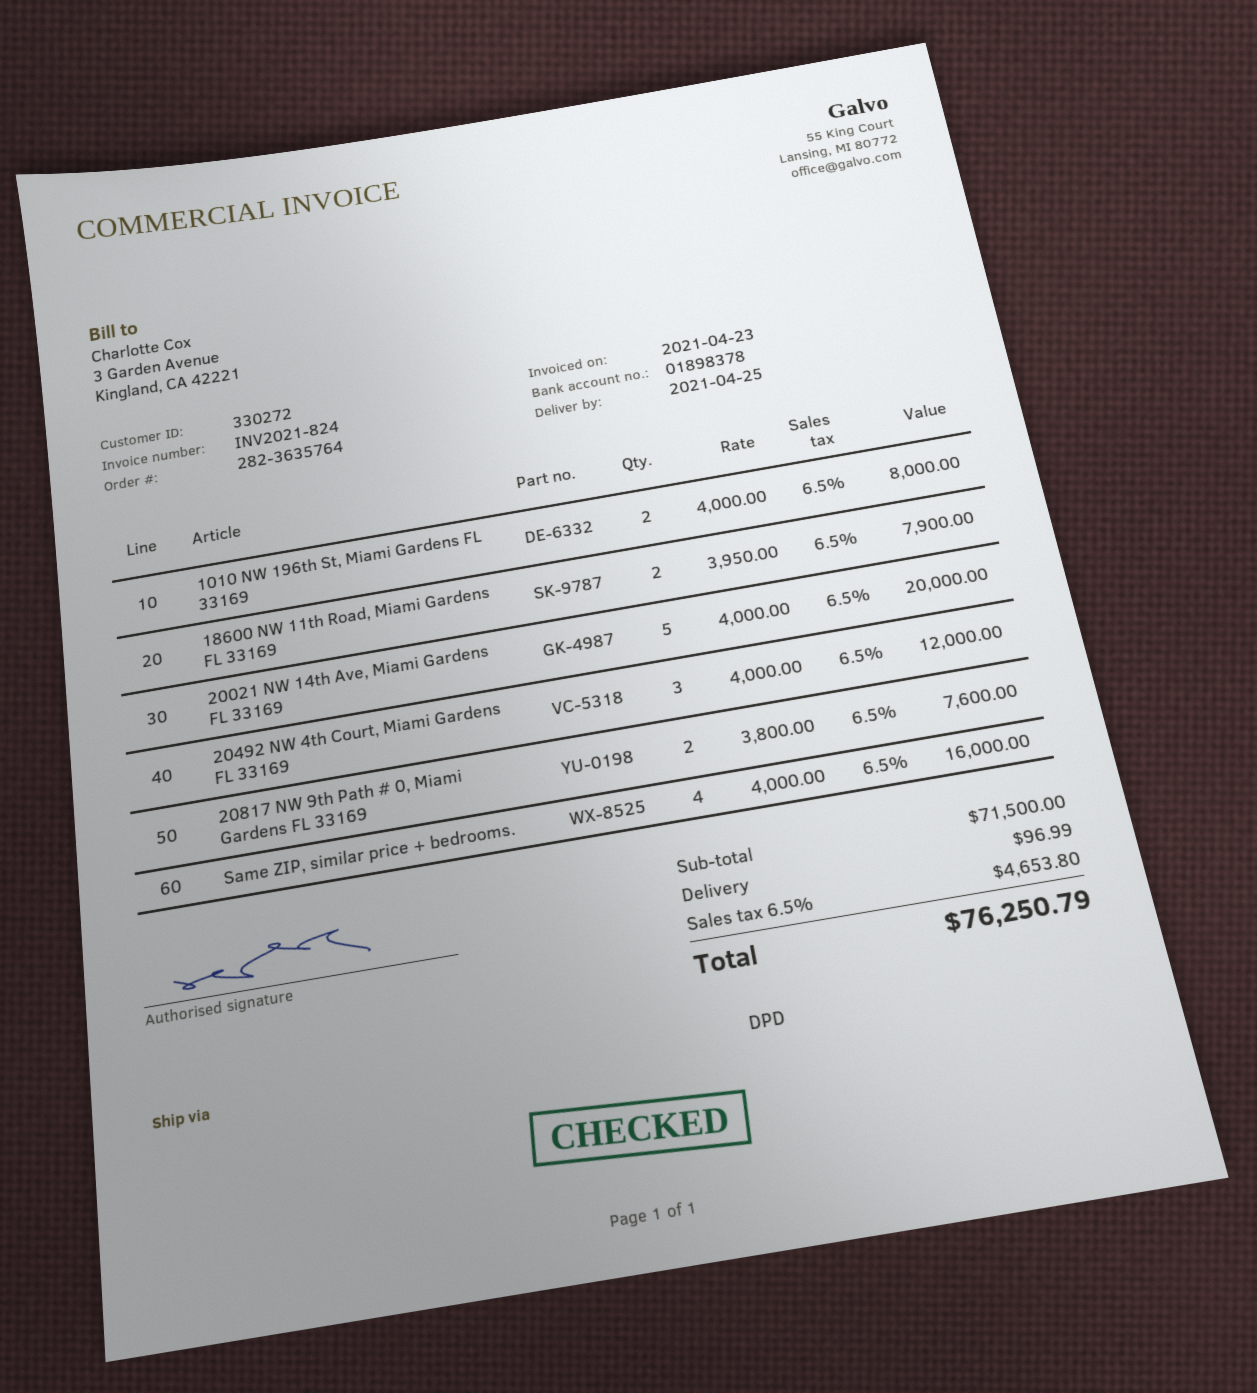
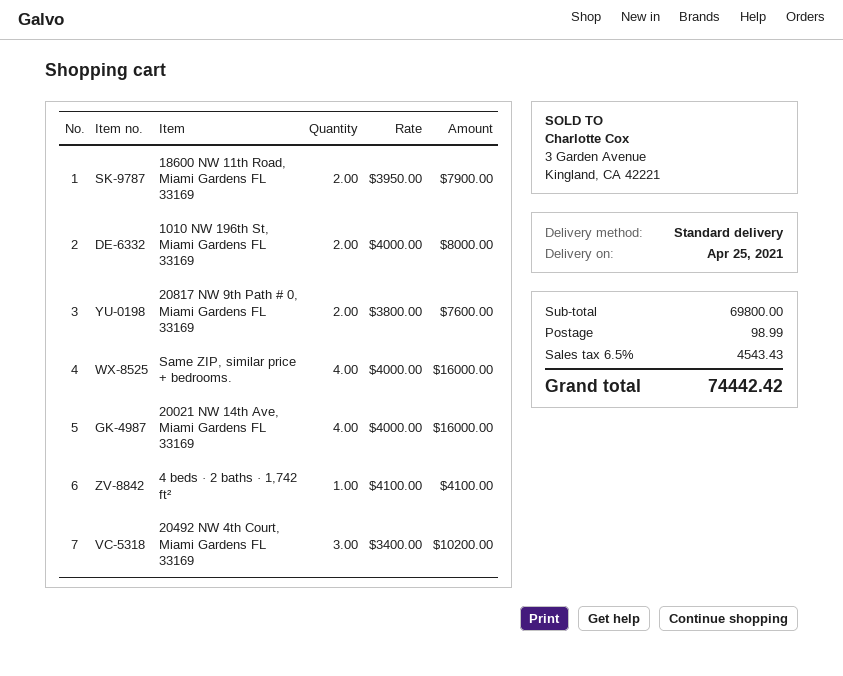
shipping method: DPD -> standard
20021 NW 14th Ave, Miami Gardens FL 33169: 5 x 4000.00 = 20000.00 -> 4 x 4000.00 = 16000.00
20492 NW 4th Court, Miami Gardens FL 33169: 3 x 4000.00 = 12000.00 -> 3 x 3400.00 = 10200.00
4 beds · 2 baths · 1,742 ft²: none -> 1 x 4100.00 = 4100.00
subtotal: 71500.00 -> 69800.00
shipping: 96.99 -> 98.99
tax: 6.5% = 4653.80 -> 6.5% = 4543.43
total: 76250.79 -> 74442.42

